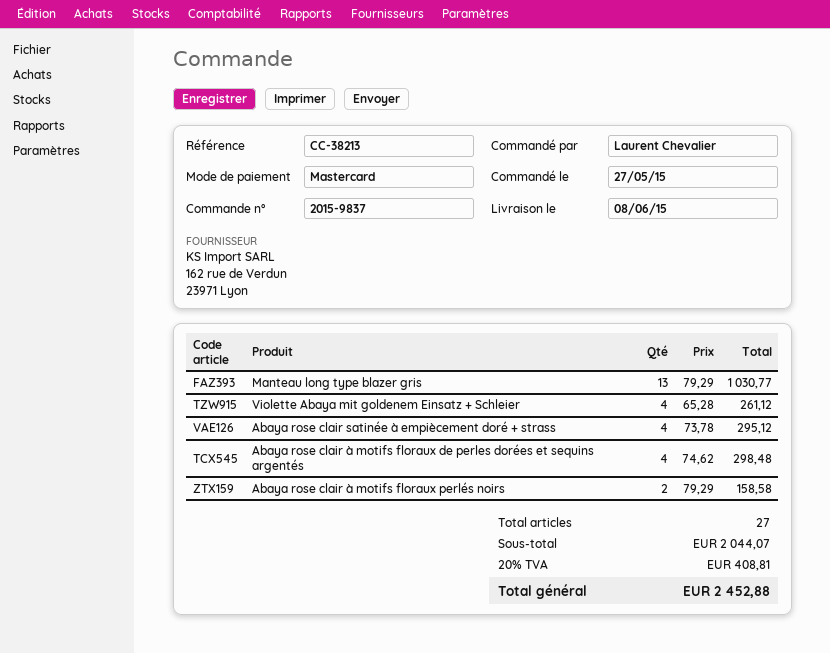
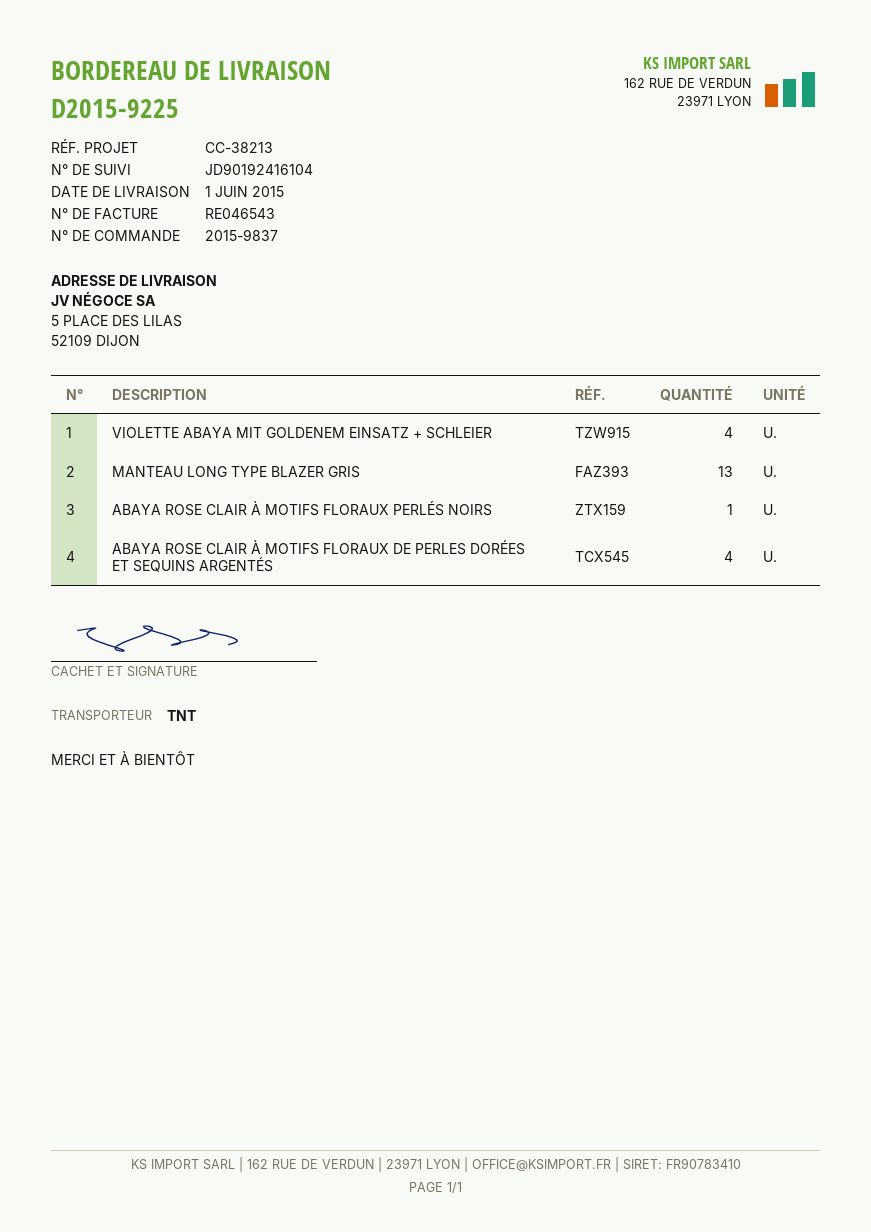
delivery date: 2015-06-08 -> 2015-06-01
Abaya rose clair satinée à empiècement doré + strass: 4 -> none
Abaya rose clair à motifs floraux perlés noirs: 2 -> 1

